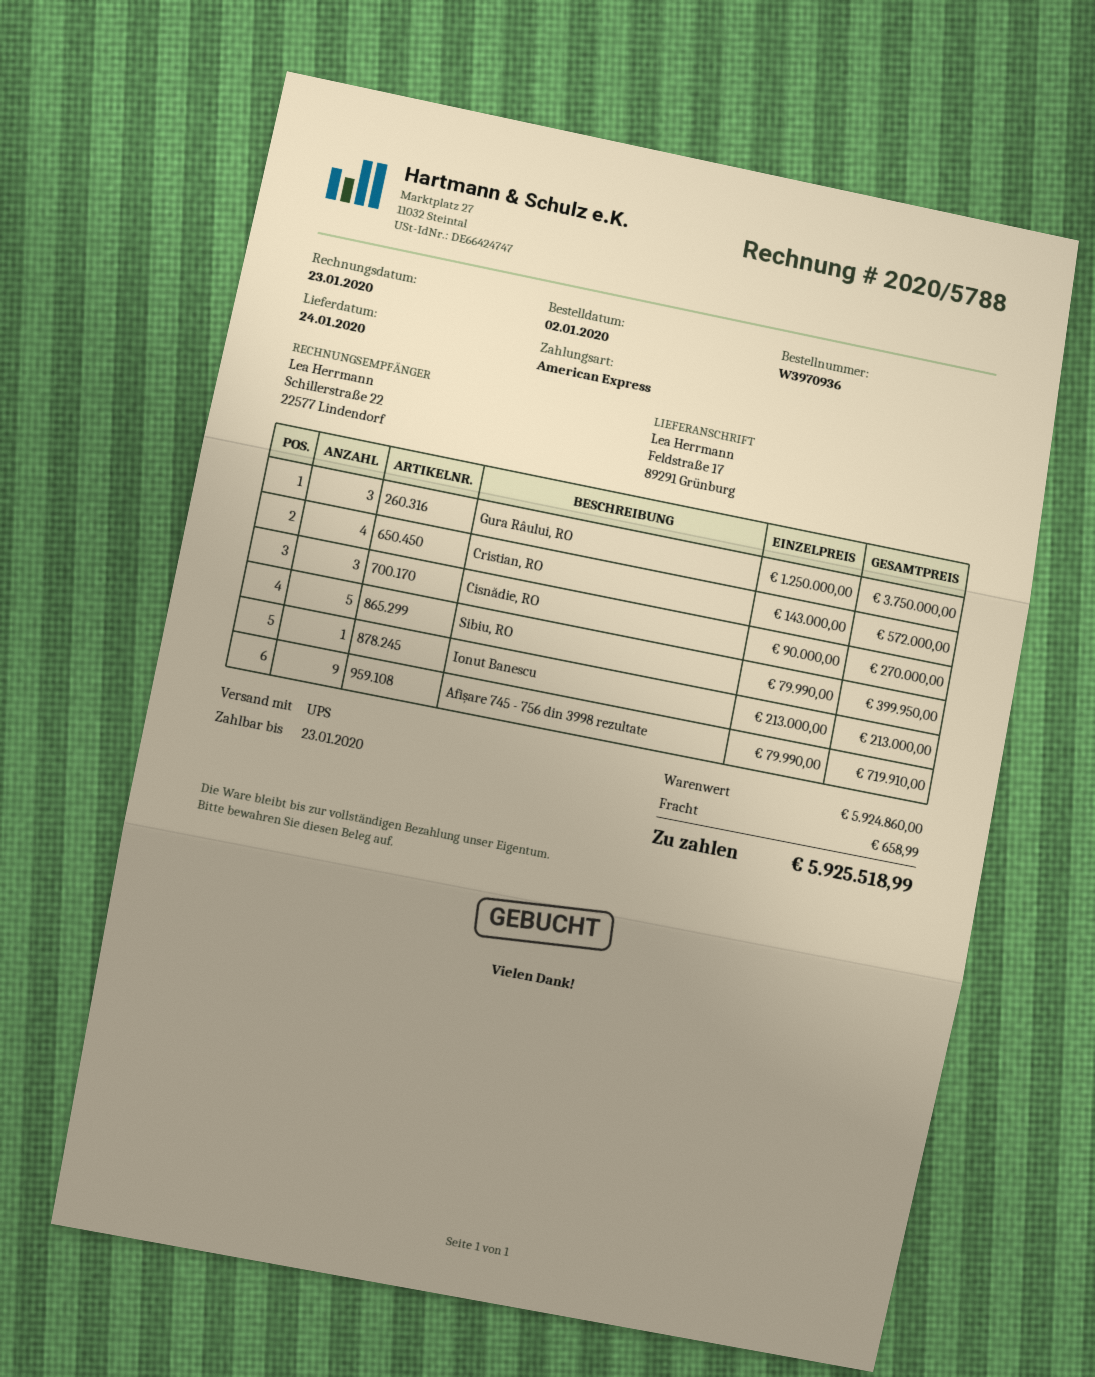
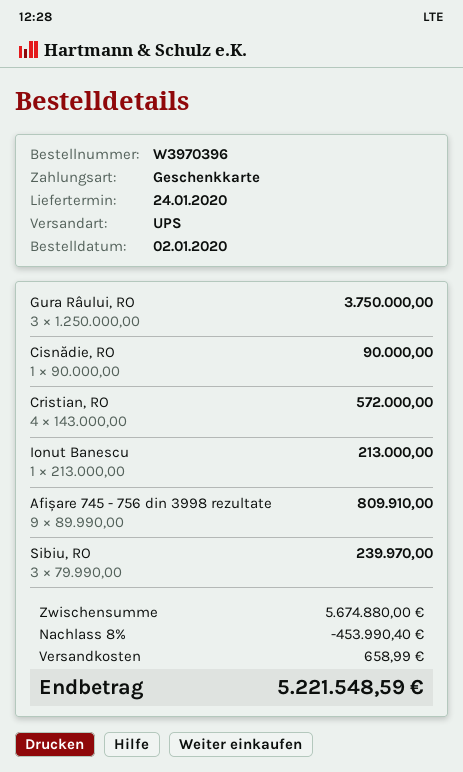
order number: W3970936 -> W3970396
payment method: American Express -> gift card
Cisnădie, RO: 3 x 90000.00 = 270000.00 -> 1 x 90000.00 = 90000.00
Sibiu, RO: 5 x 79990.00 = 399950.00 -> 3 x 79990.00 = 239970.00
Afișare 745 - 756 din 3998 rezultate: 9 x 79990.00 = 719910.00 -> 9 x 89990.00 = 809910.00
subtotal: 5924860.00 -> 5674880.00
discount: none -> 8% = 453990.40
total: 5925518.99 -> 5221548.59

